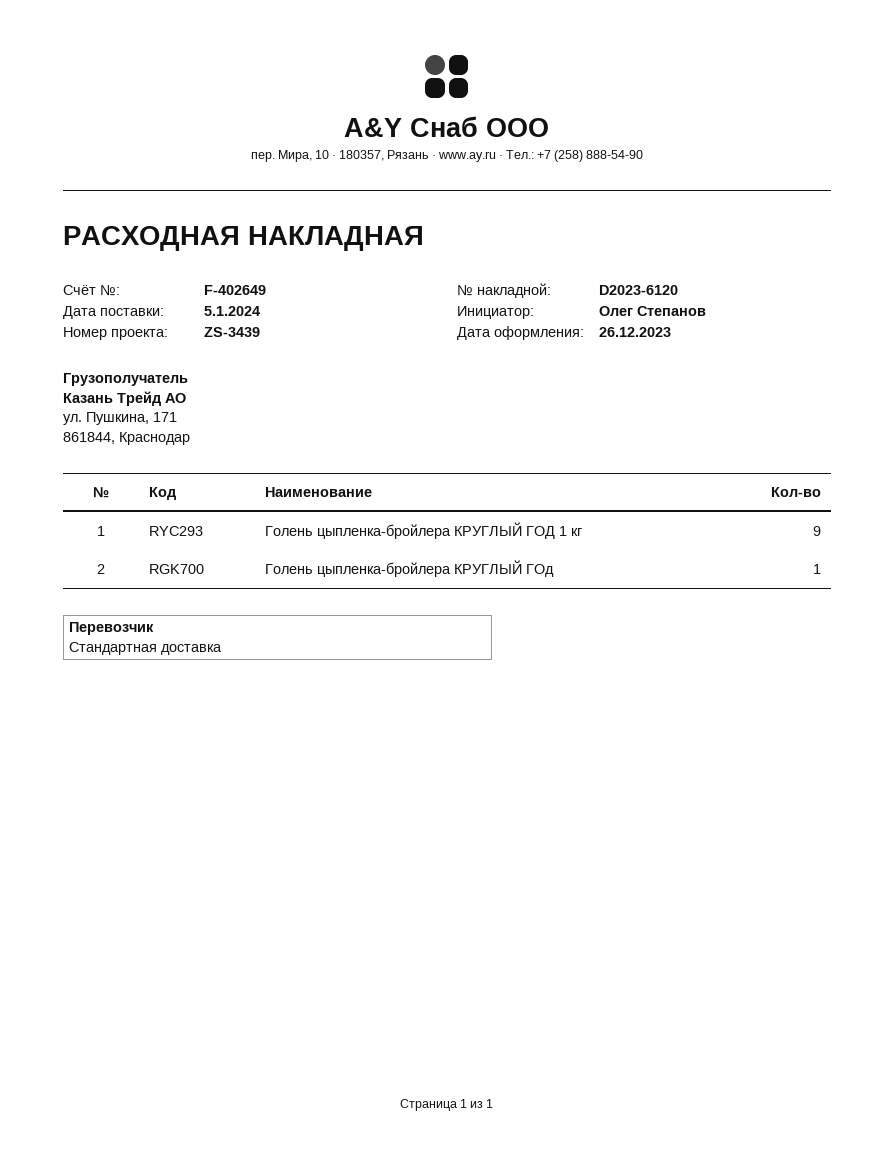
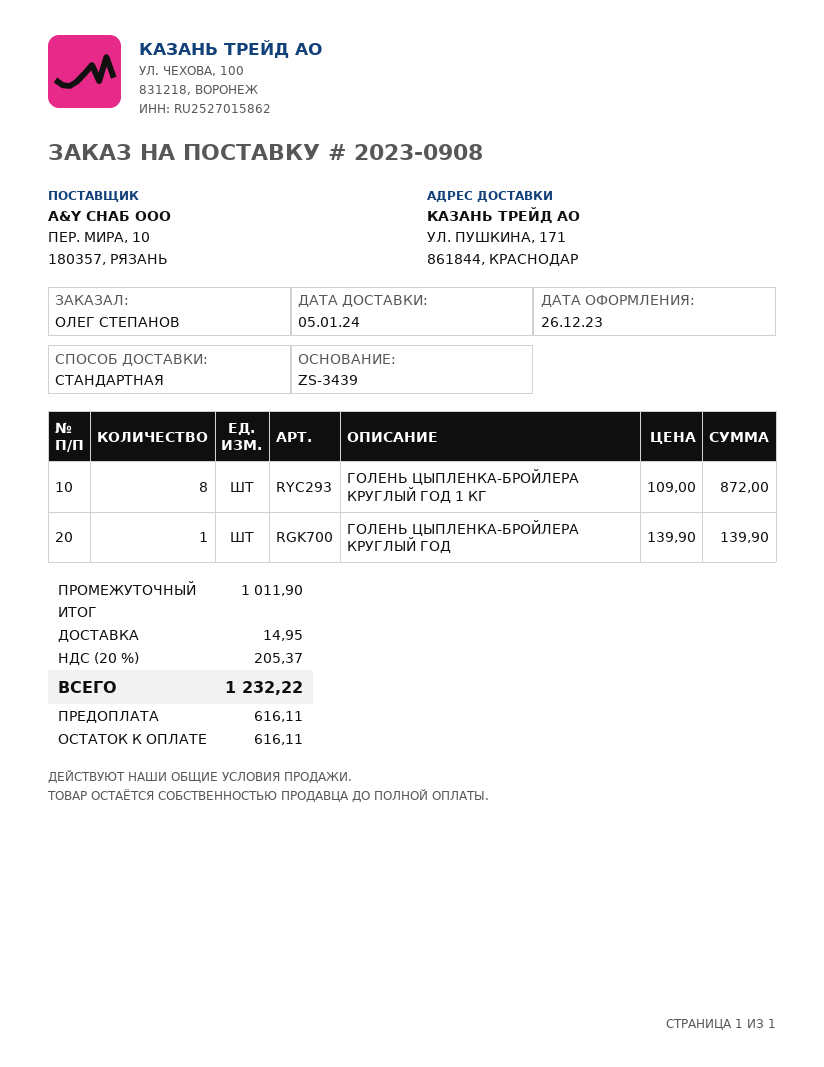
Голень цыпленка-бройлера КРУГЛЫЙ ГОД 1 кг: 9 -> 8

